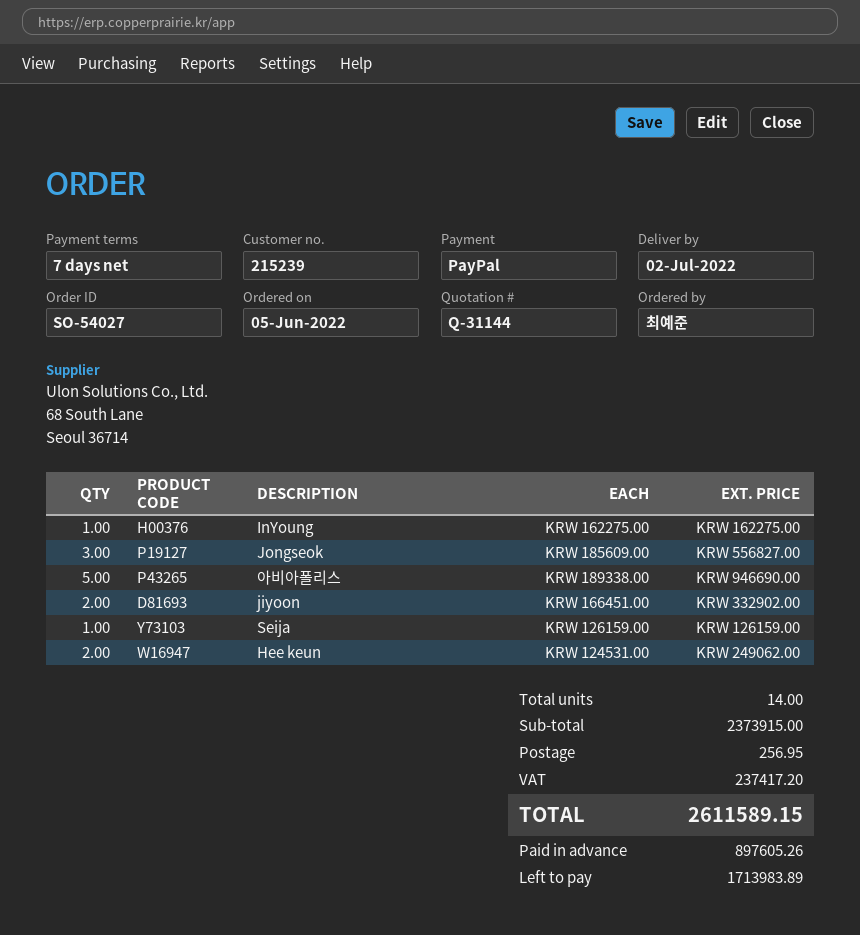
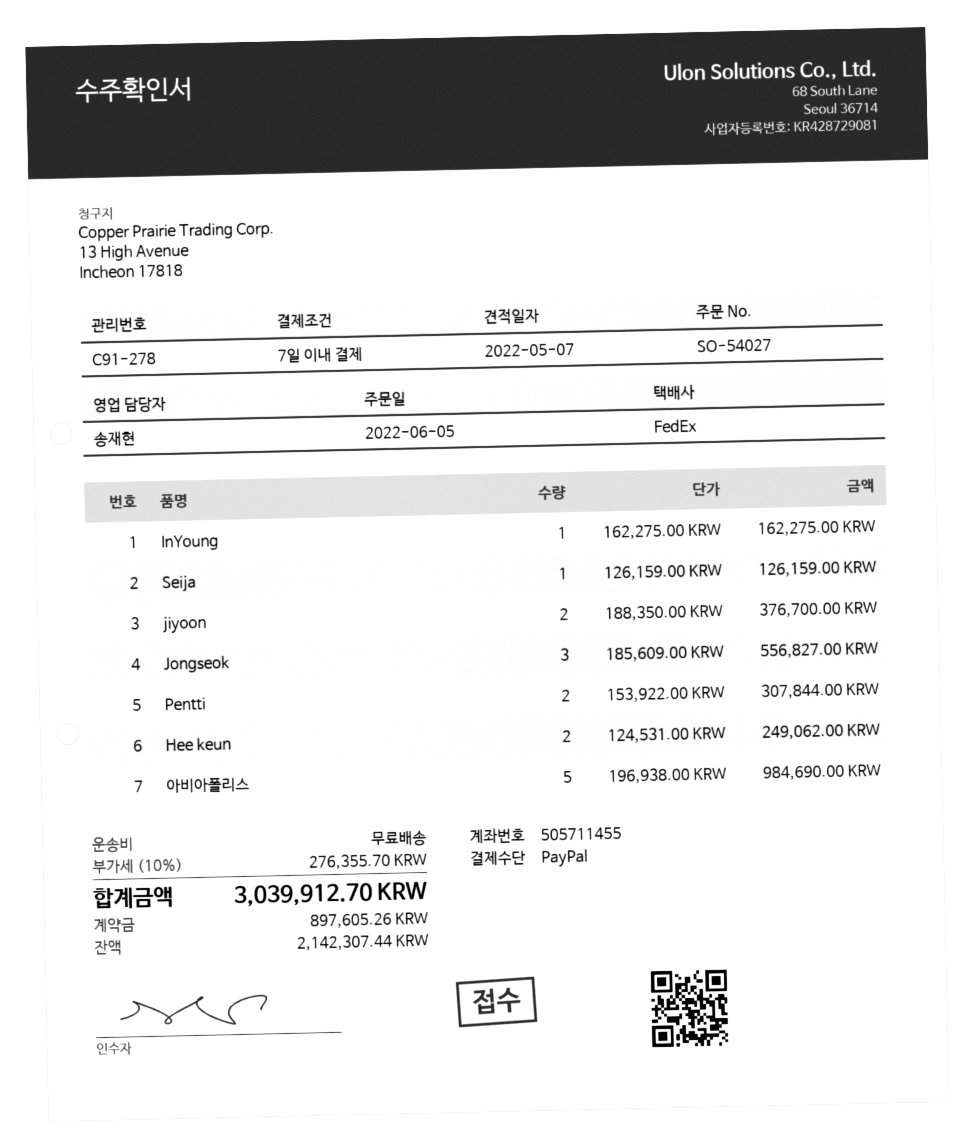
아비아폴리스: 5 x 189338.00 = 946690.00 -> 5 x 196938.00 = 984690.00
jiyoon: 2 x 166451.00 = 332902.00 -> 2 x 188350.00 = 376700.00
Pentti: none -> 2 x 153922.00 = 307844.00
shipping: 256.95 -> 0.00
tax: 237417.20 -> 276355.70
total: 2611589.15 -> 3039912.70
balance: 1713983.89 -> 2142307.44

